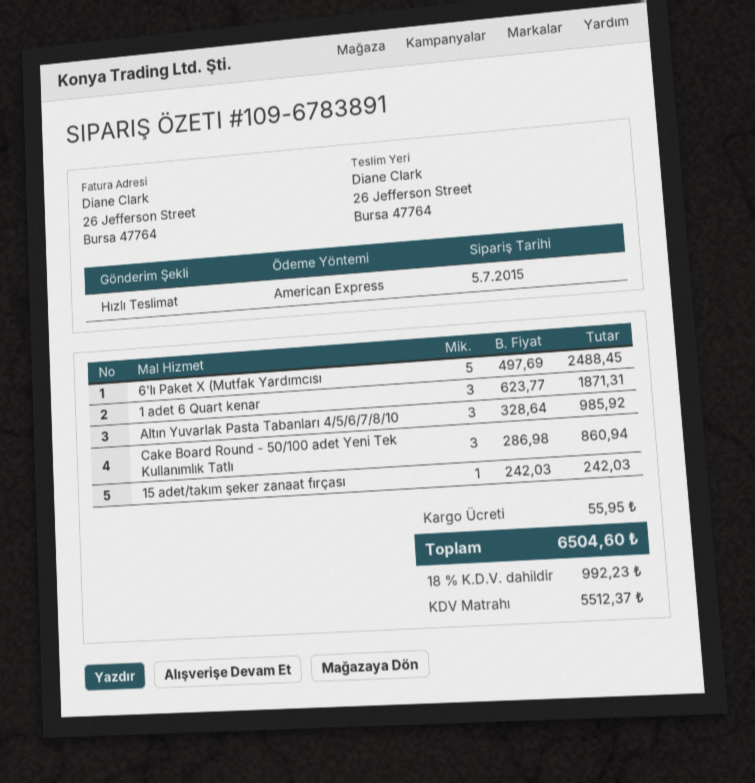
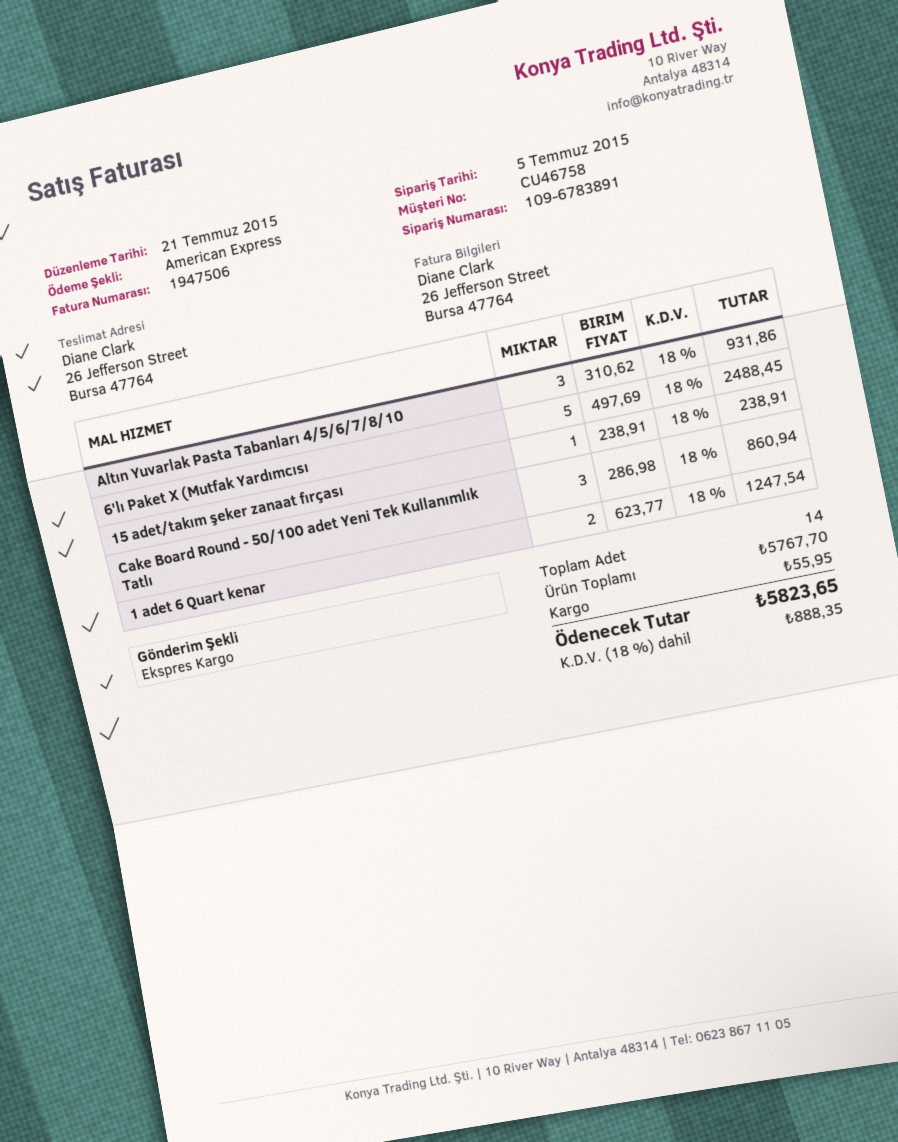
1 adet 6 Quart kenar: 3 x 623.77 = 1871.31 -> 2 x 623.77 = 1247.54
Altın Yuvarlak Pasta Tabanları 4/5/6/7/8/10: 3 x 328.64 = 985.92 -> 3 x 310.62 = 931.86
15 adet/takım şeker zanaat fırçası: 1 x 242.03 = 242.03 -> 1 x 238.91 = 238.91
tax: 18% = 992.23 -> 18% = 888.35
total: 6504.60 -> 5823.65

